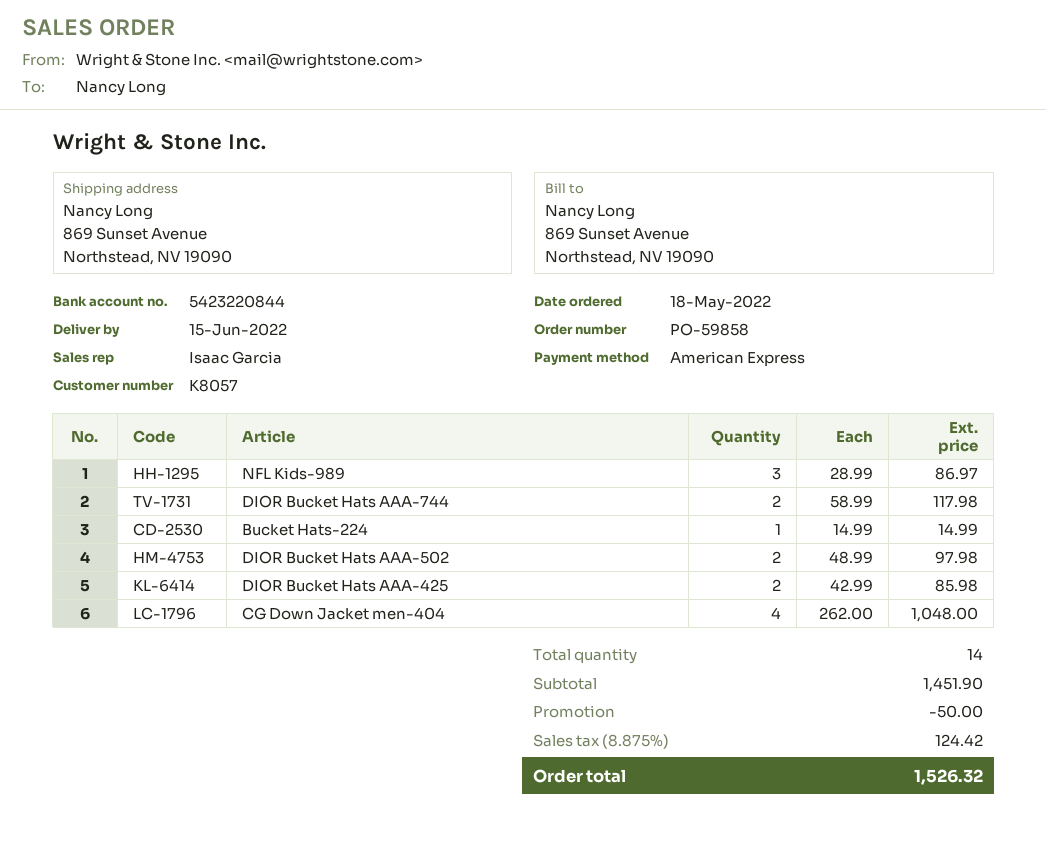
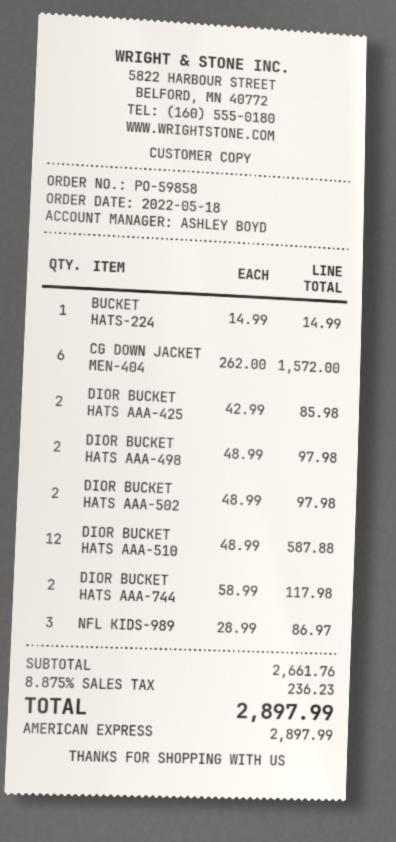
sales rep: Isaac Garcia -> ASHLEY BOYD
CG Down Jacket men-404: 4 x 262.00 = 1048.00 -> 6 x 262.00 = 1572.00
DIOR BUCKET HATS AAA-498: none -> 2 x 48.99 = 97.98
DIOR BUCKET HATS AAA-510: none -> 12 x 48.99 = 587.88
subtotal: 1451.90 -> 2661.76
discount: 50.00 -> none
tax: 8.875% = 124.42 -> 8.875% = 236.23
total: 1526.32 -> 2897.99

